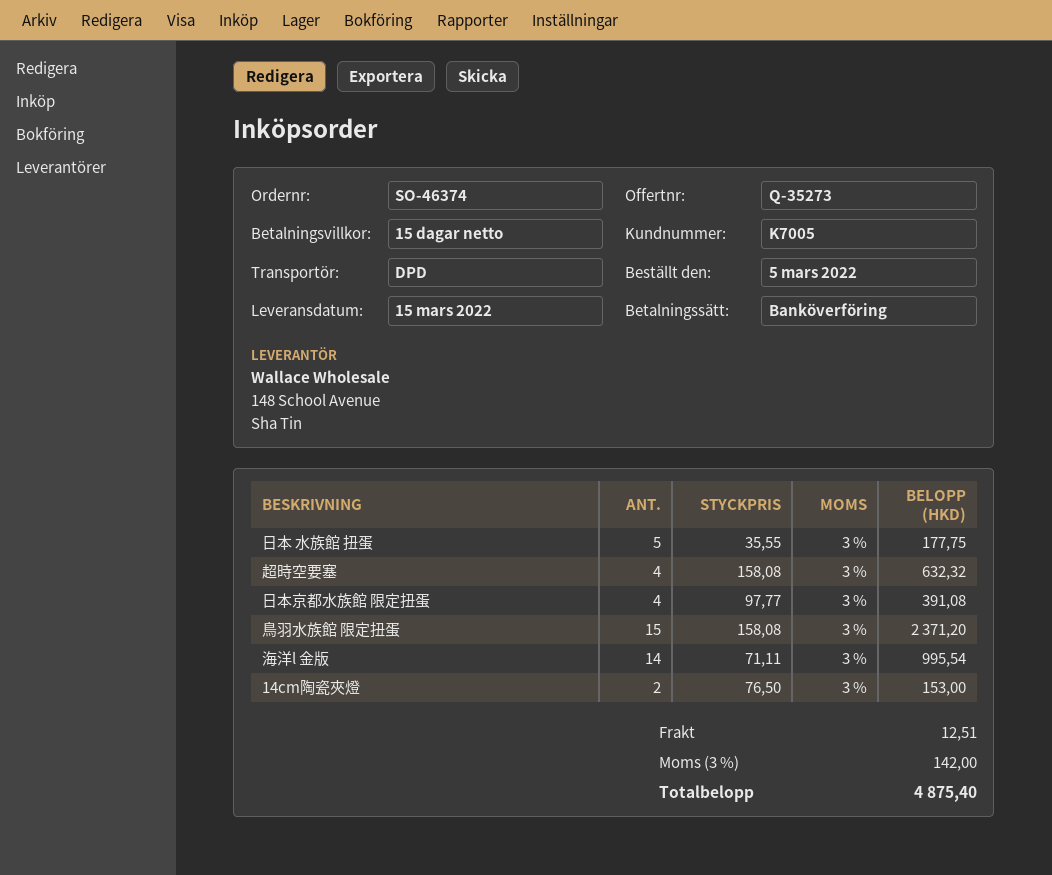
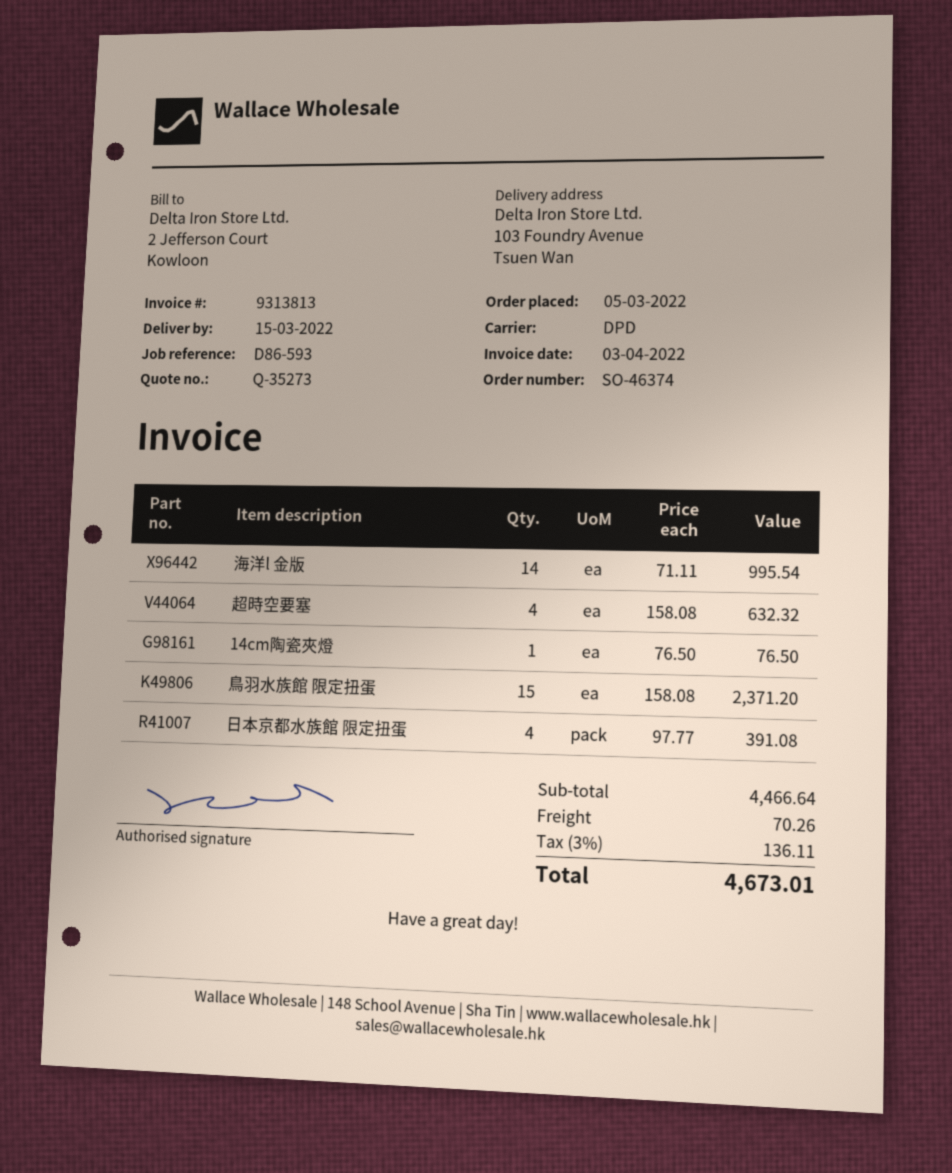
日本 水族館 扭蛋: 5 x 35.55 = 177.75 -> none
14cm陶瓷夾燈: 2 x 76.50 = 153.00 -> 1 x 76.50 = 76.50
shipping: 12.51 -> 70.26
tax: 3% = 142.00 -> 3% = 136.11
total: 4875.40 -> 4673.01

